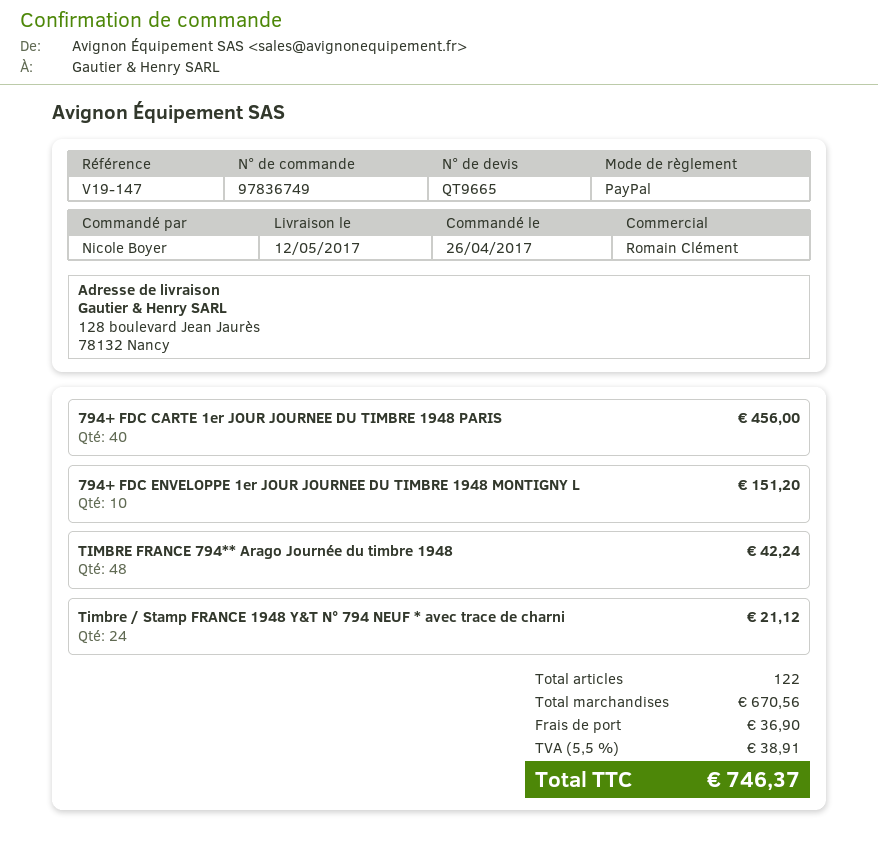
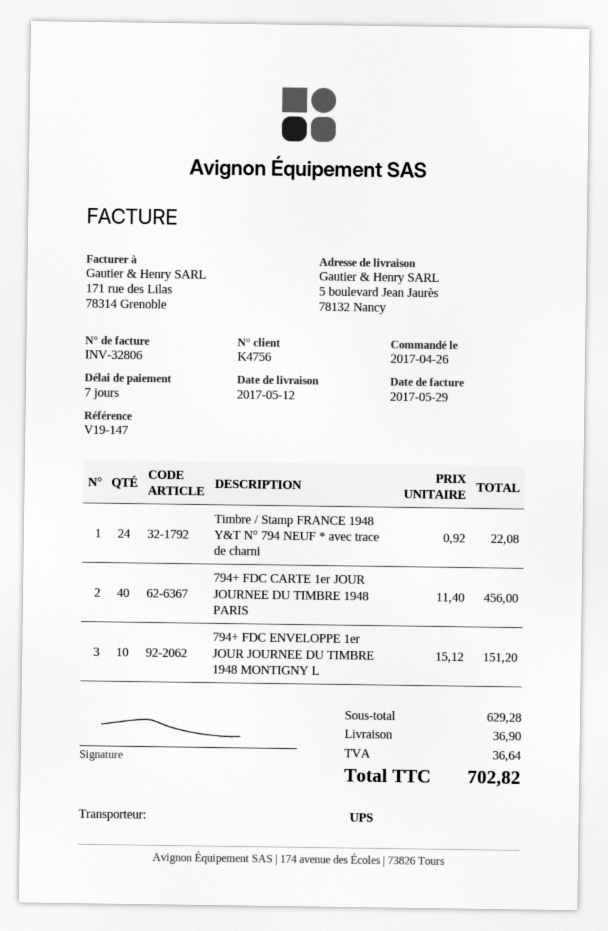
ship to: 128 boulevard Jean Jaurès, 78132 Nancy -> 5 boulevard Jean Jaurès, 78132 Nancy
TIMBRE FRANCE 794** Arago Journée du timbre 1948: 48 for 42.24 -> none
Timbre / Stamp FRANCE 1948 Y&T N° 794 NEUF * avec trace de charni: 24 for 21.12 -> 24 for 22.08
subtotal: 670.56 -> 629.28
tax: 38.91 -> 36.64
total: 746.37 -> 702.82

